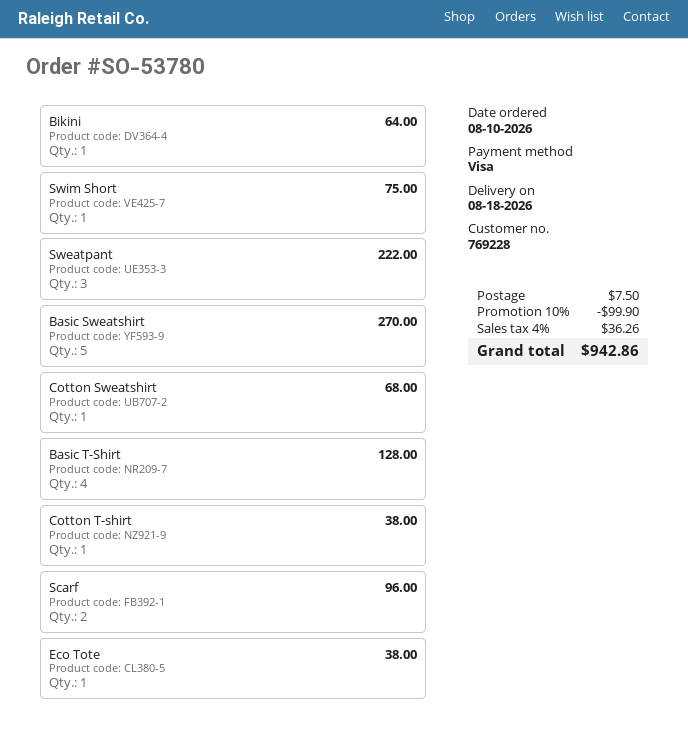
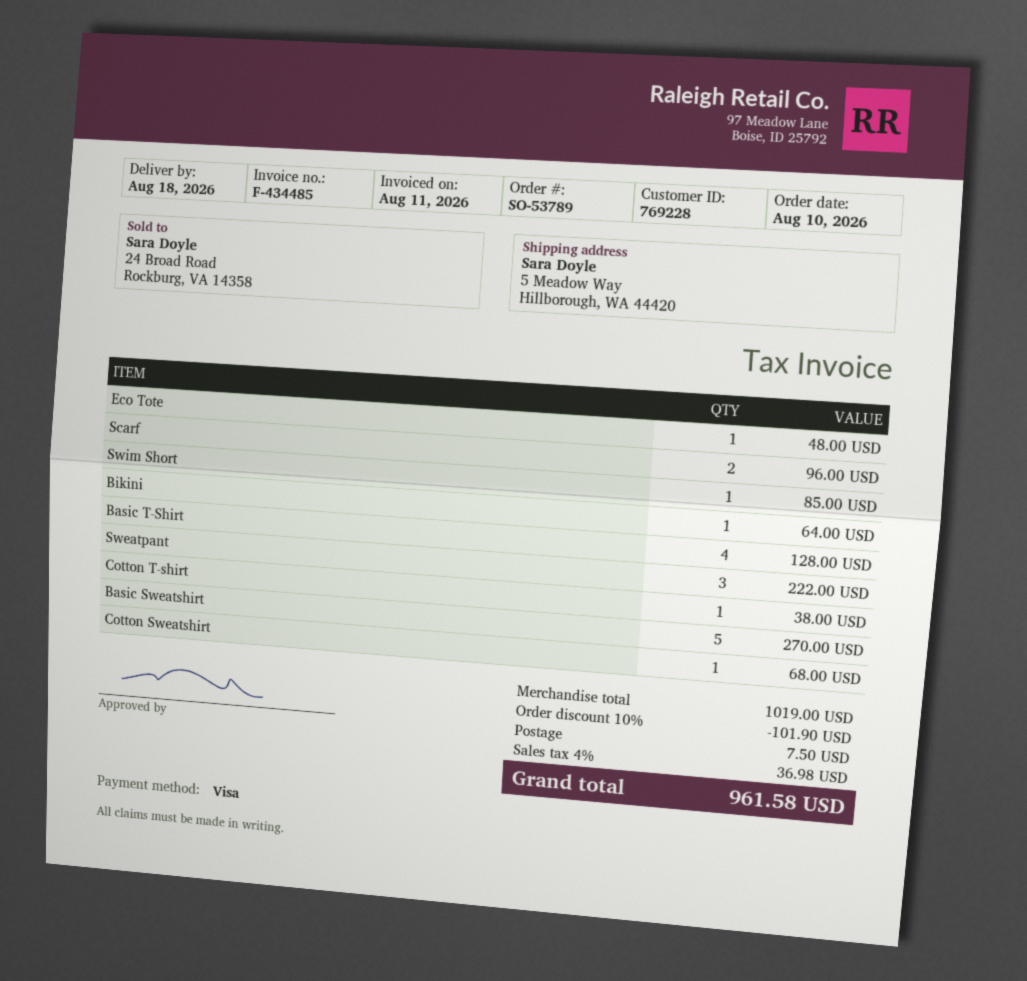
order number: SO-53780 -> SO-53789
Swim Short: 1 for 75.00 -> 1 for 85.00
Eco Tote: 1 for 38.00 -> 1 for 48.00
discount: 10% = 99.90 -> 10% = 101.90
tax: 4% = 36.26 -> 4% = 36.98
total: 942.86 -> 961.58

